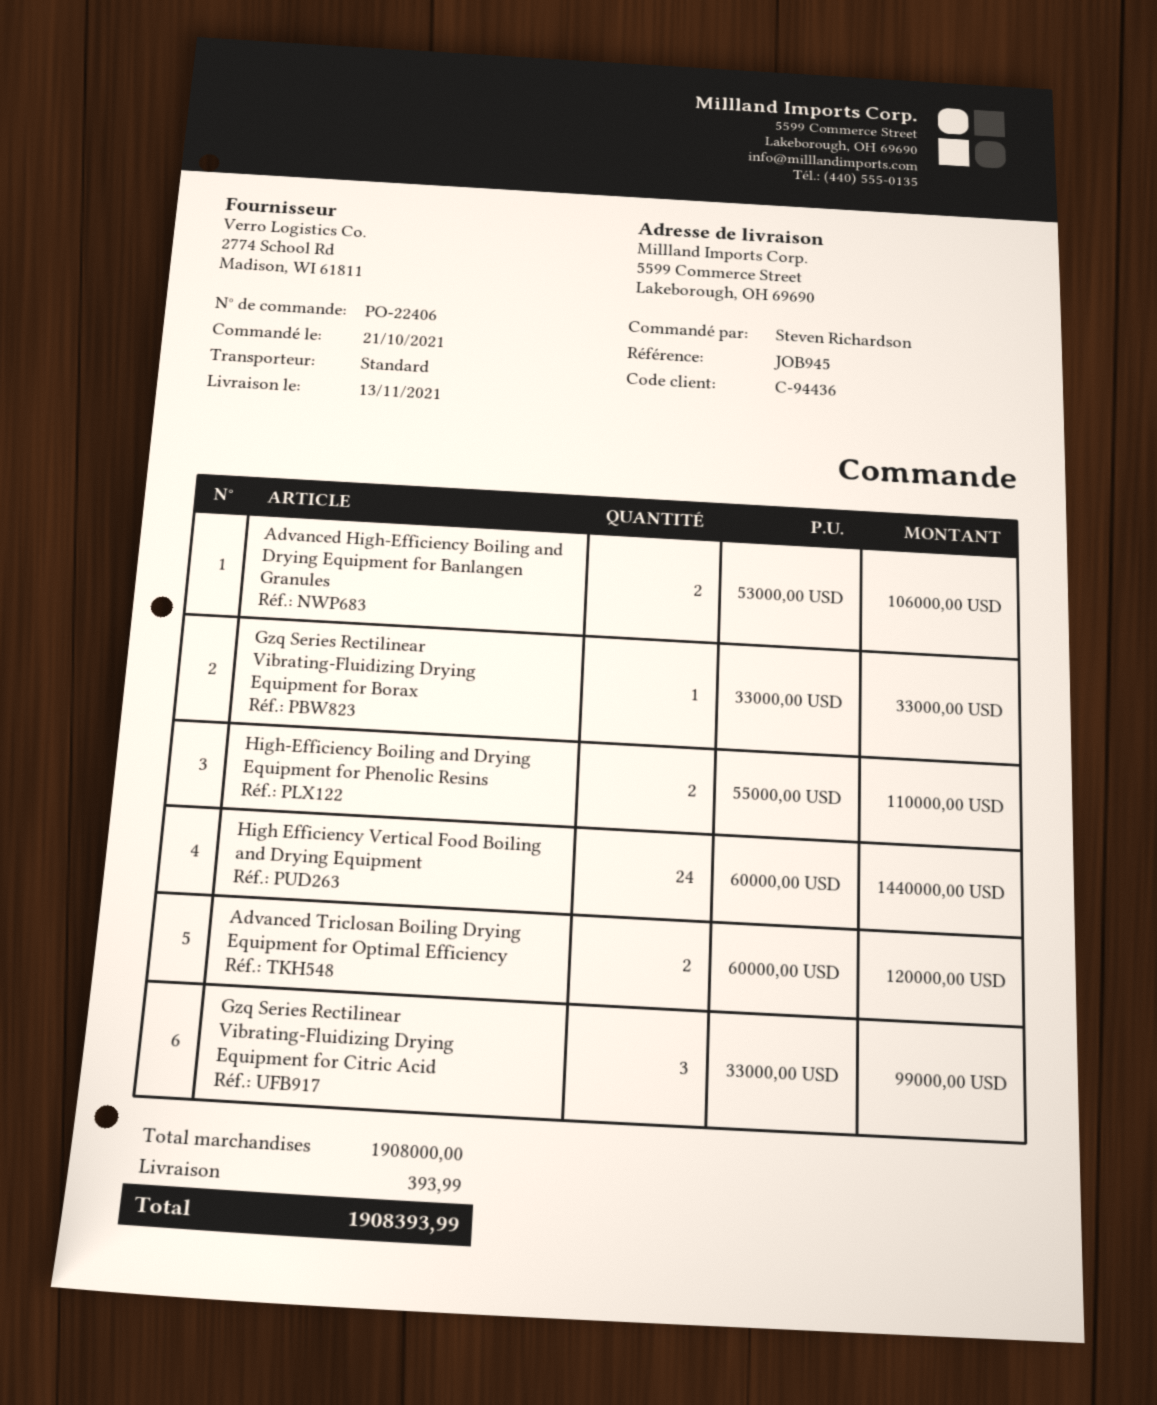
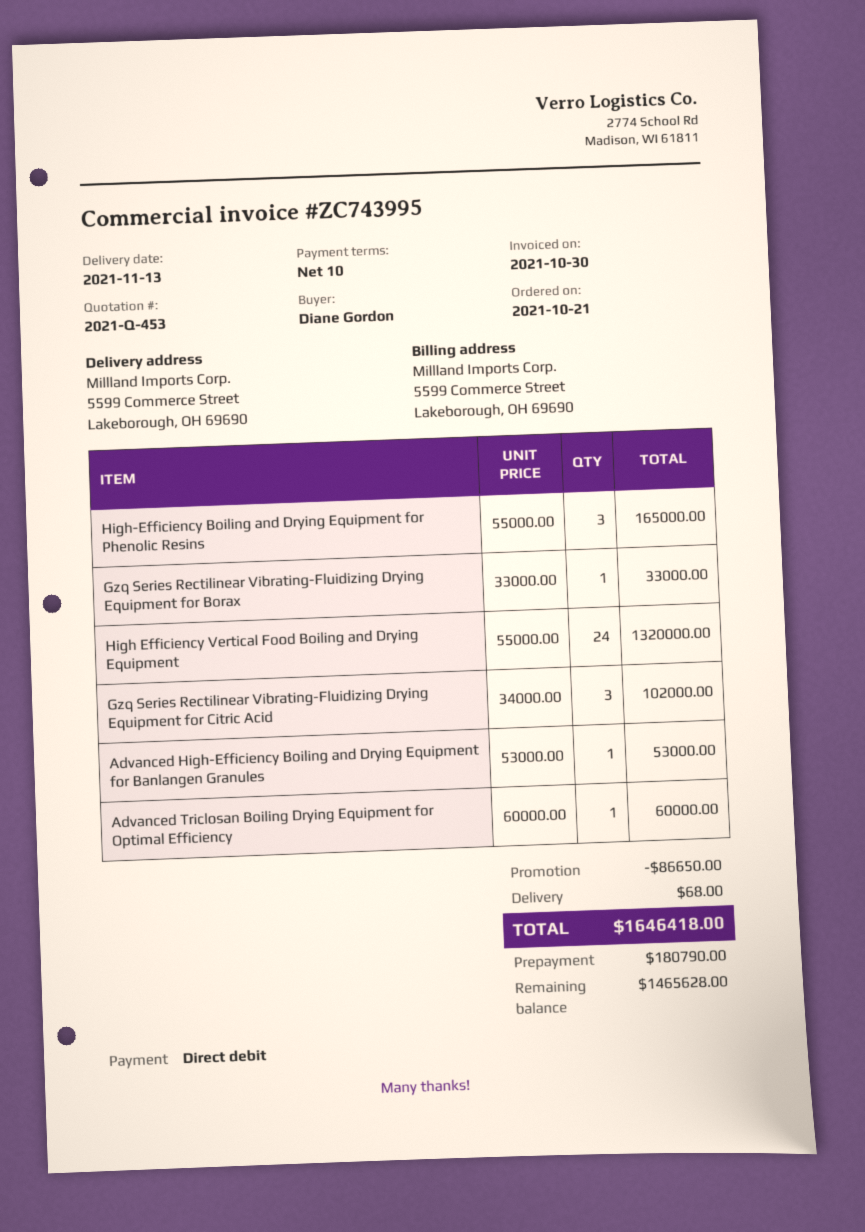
ordered by: Steven Richardson -> Diane Gordon
Advanced High-Efficiency Boiling and Drying Equipment for Banlangen Granules: 2 x 53000.00 = 106000.00 -> 1 x 53000.00 = 53000.00
High-Efficiency Boiling and Drying Equipment for Phenolic Resins: 2 x 55000.00 = 110000.00 -> 3 x 55000.00 = 165000.00
High Efficiency Vertical Food Boiling and Drying Equipment: 24 x 60000.00 = 1440000.00 -> 24 x 55000.00 = 1320000.00
Advanced Triclosan Boiling Drying Equipment for Optimal Efficiency: 2 x 60000.00 = 120000.00 -> 1 x 60000.00 = 60000.00
Gzq Series Rectilinear Vibrating-Fluidizing Drying Equipment for Citric Acid: 3 x 33000.00 = 99000.00 -> 3 x 34000.00 = 102000.00
discount: none -> 86650.00
shipping: 393.99 -> 68.00
total: 1908393.99 -> 1646418.00

